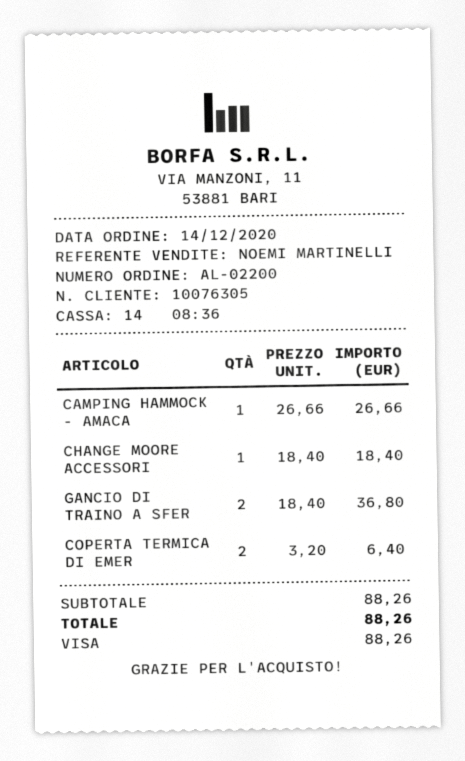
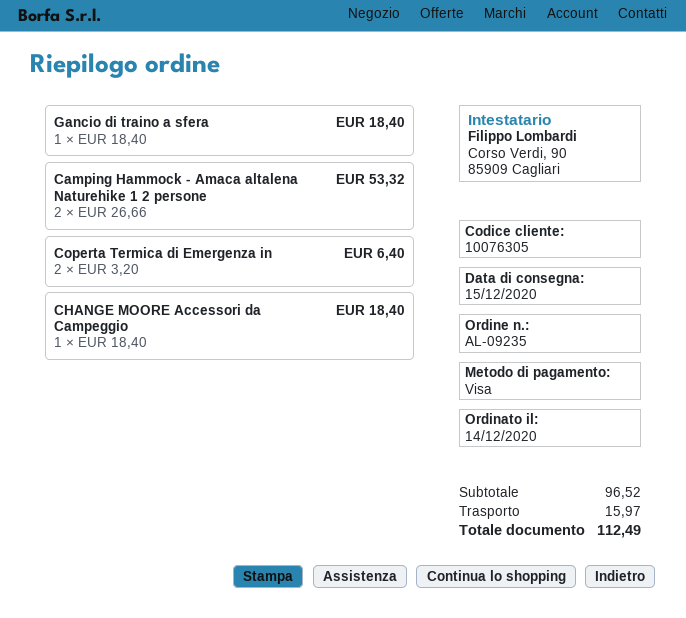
order number: AL-02200 -> AL-09235
CAMPING HAMMOCK - AMACA: 1 x 26.66 = 26.66 -> 2 x 26.66 = 53.32
GANCIO DI TRAINO A SFER: 2 x 18.40 = 36.80 -> 1 x 18.40 = 18.40
subtotal: 88.26 -> 96.52
shipping: none -> 15.97
total: 88.26 -> 112.49

